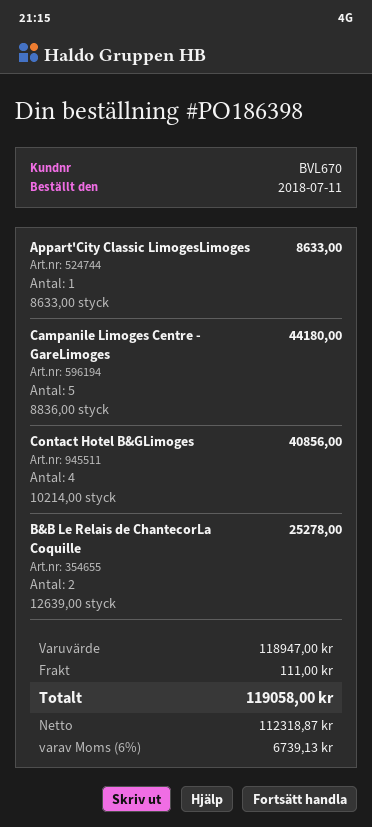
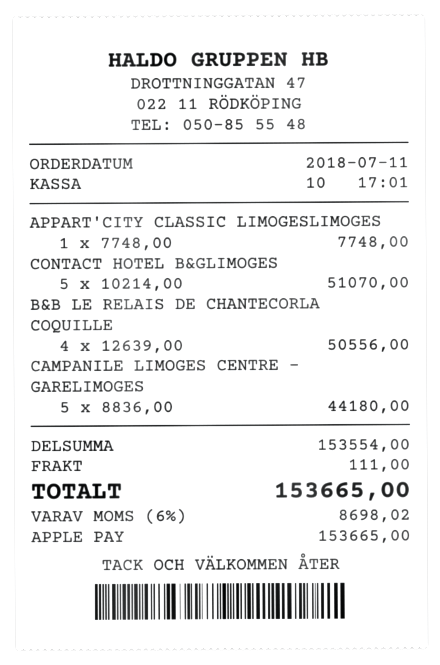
Appart'City Classic LimogesLimoges: 1 x 8633.00 = 8633.00 -> 1 x 7748.00 = 7748.00
Contact Hotel B&GLimoges: 4 x 10214.00 = 40856.00 -> 5 x 10214.00 = 51070.00
B&B Le Relais de ChantecorLa Coquille: 2 x 12639.00 = 25278.00 -> 4 x 12639.00 = 50556.00
subtotal: 118947.00 -> 153554.00
tax: 6% = 6739.13 -> 6% = 8698.02
total: 119058.00 -> 153665.00

